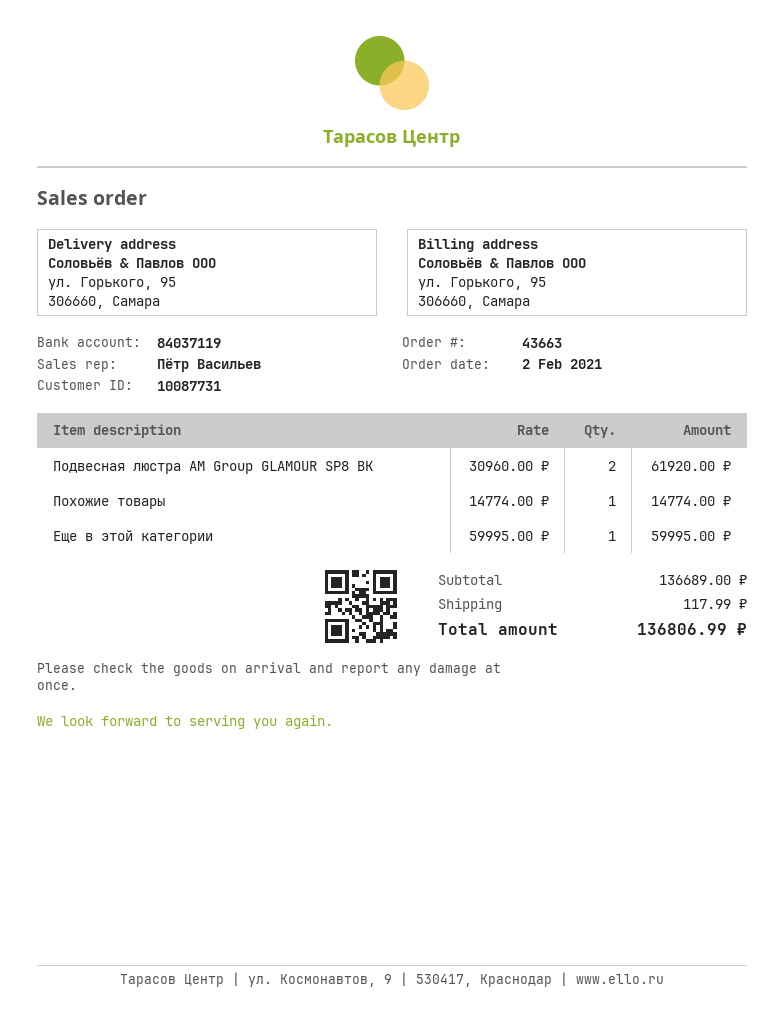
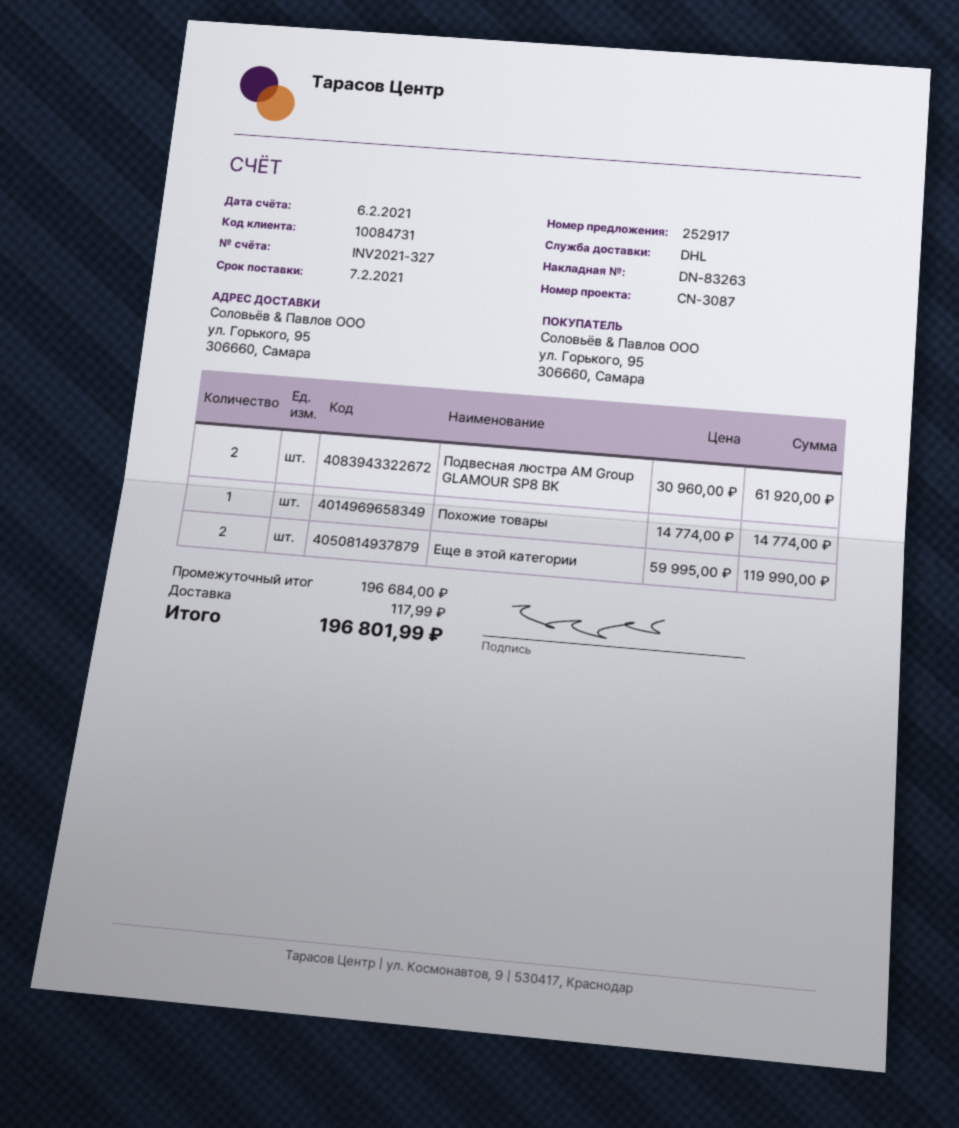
customer number: 10087731 -> 10084731
Еще в этой категории: 1 x 59995.00 = 59995.00 -> 2 x 59995.00 = 119990.00
subtotal: 136689.00 -> 196684.00
total: 136806.99 -> 196801.99

